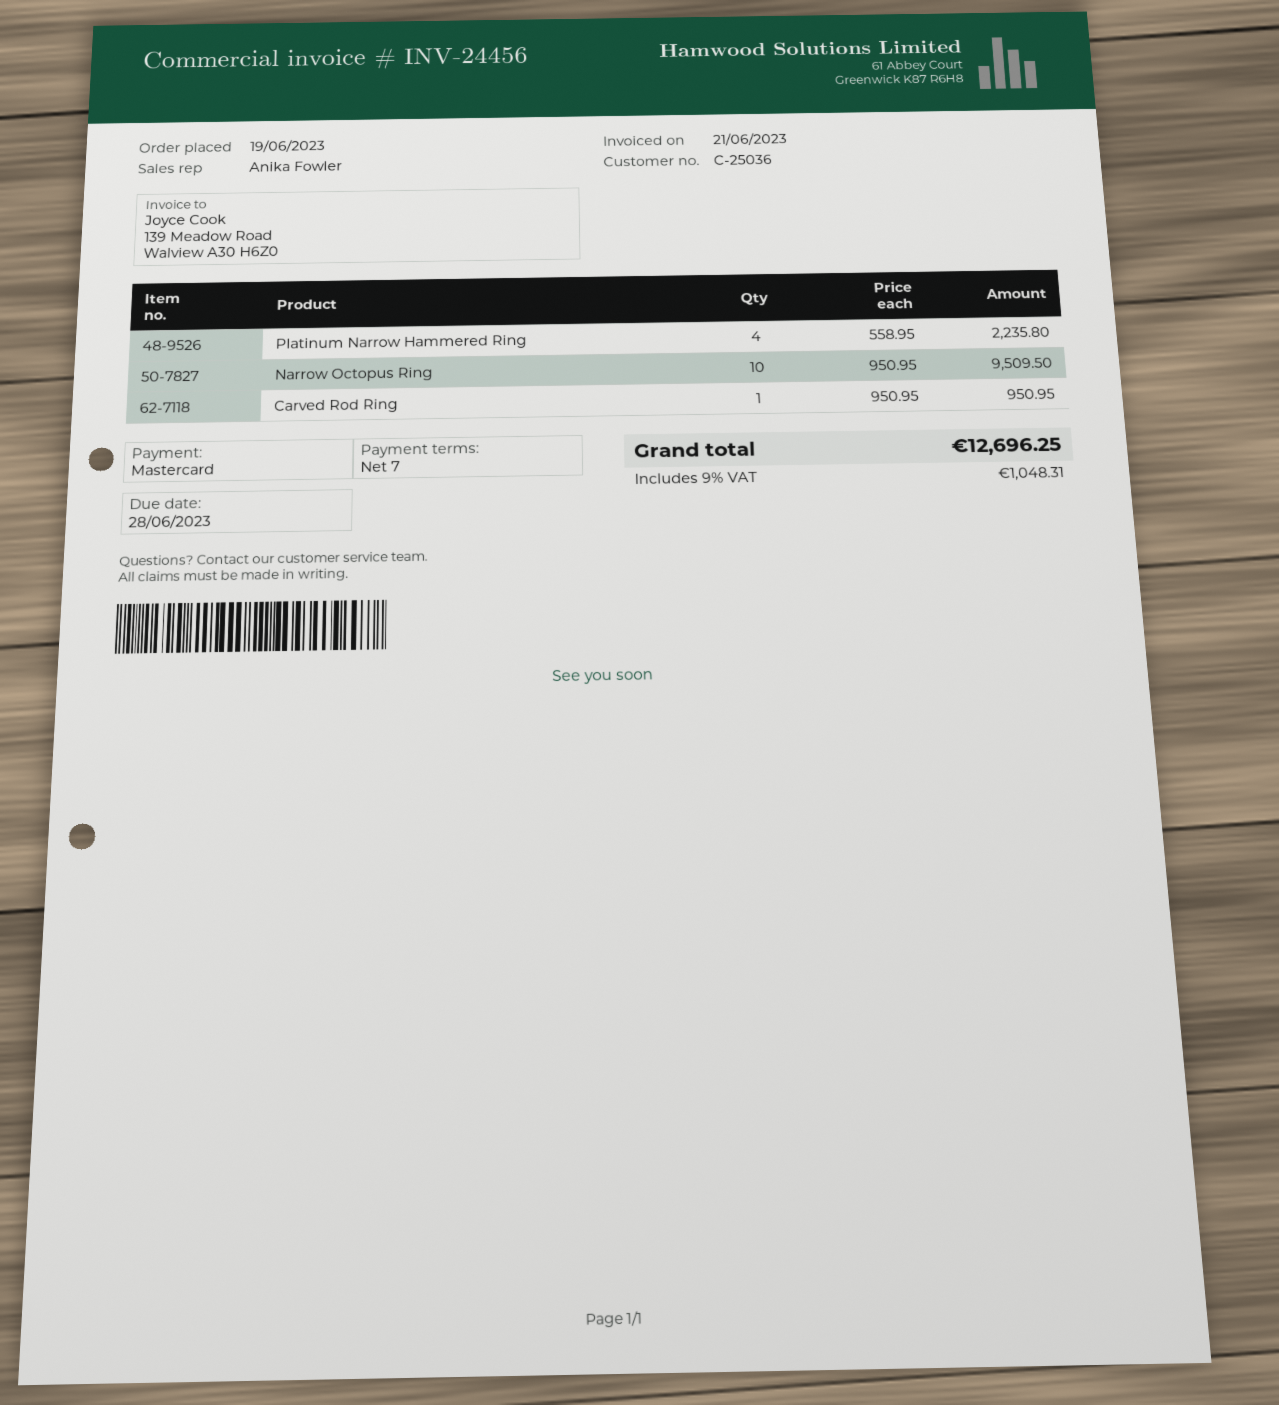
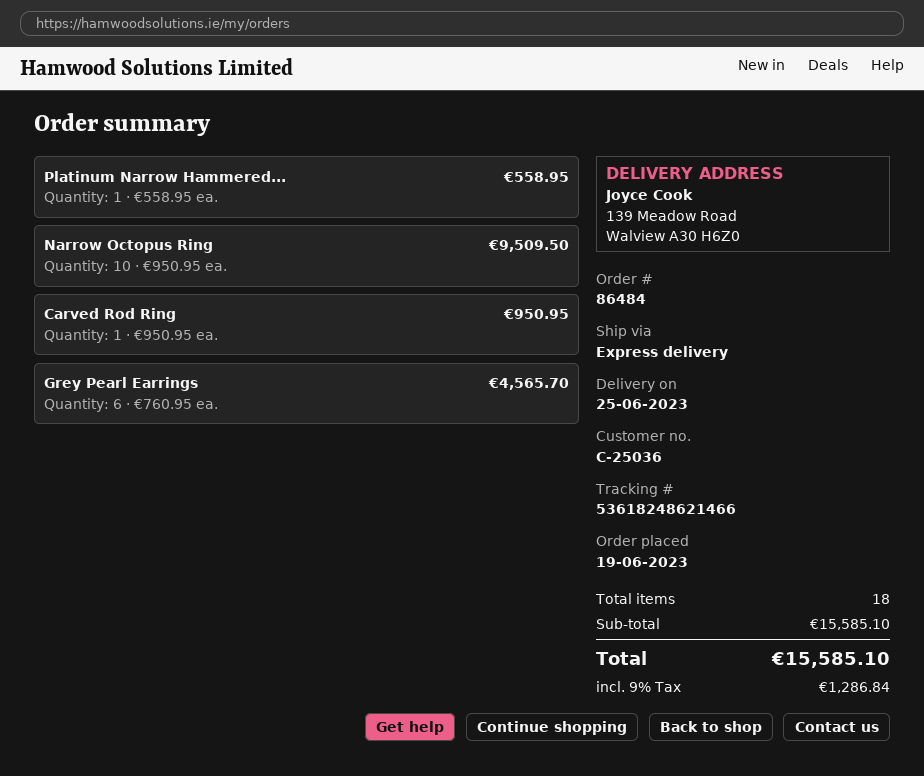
Platinum Narrow Hammered Ring: 4 x 558.95 = 2235.80 -> 1 x 558.95 = 558.95
Grey Pearl Earrings: none -> 6 x 760.95 = 4565.70
tax: 9% = 1048.31 -> 9% = 1286.84
total: 12696.25 -> 15585.10

